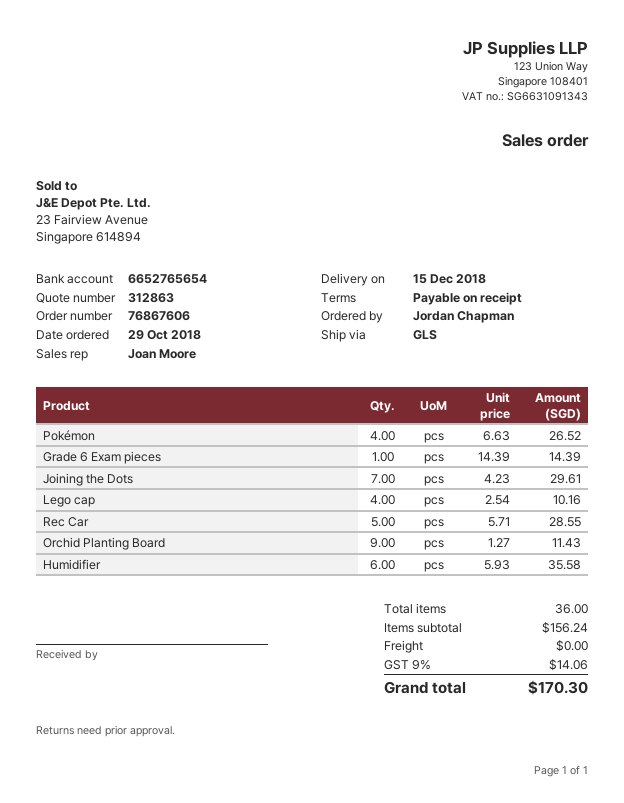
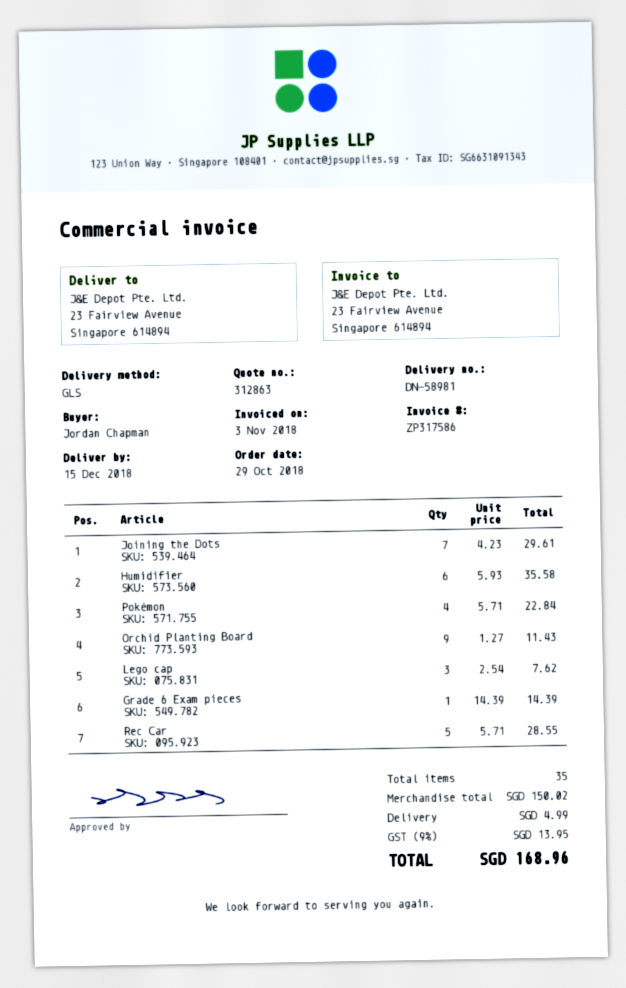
Pokémon: 4 x 6.63 = 26.52 -> 4 x 5.71 = 22.84
Lego cap: 4 x 2.54 = 10.16 -> 3 x 2.54 = 7.62
total quantity: 36 -> 35
subtotal: 156.24 -> 150.02
shipping: 0.00 -> 4.99
tax: 9% = 14.06 -> 9% = 13.95
total: 170.30 -> 168.96

